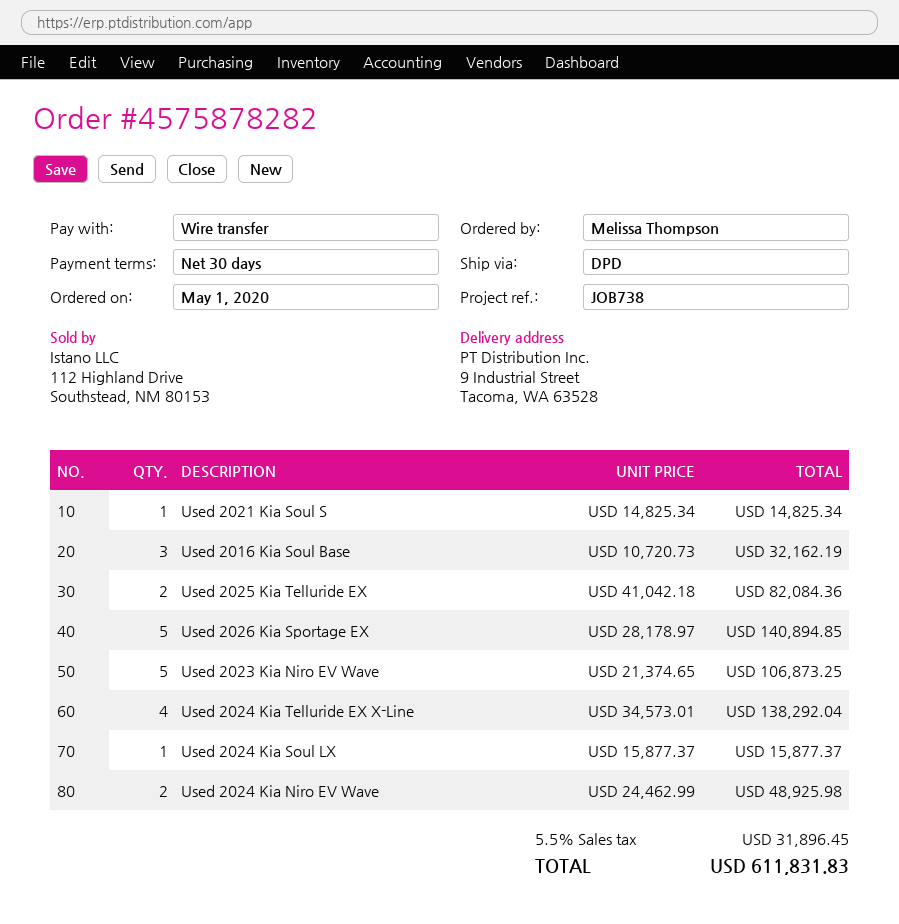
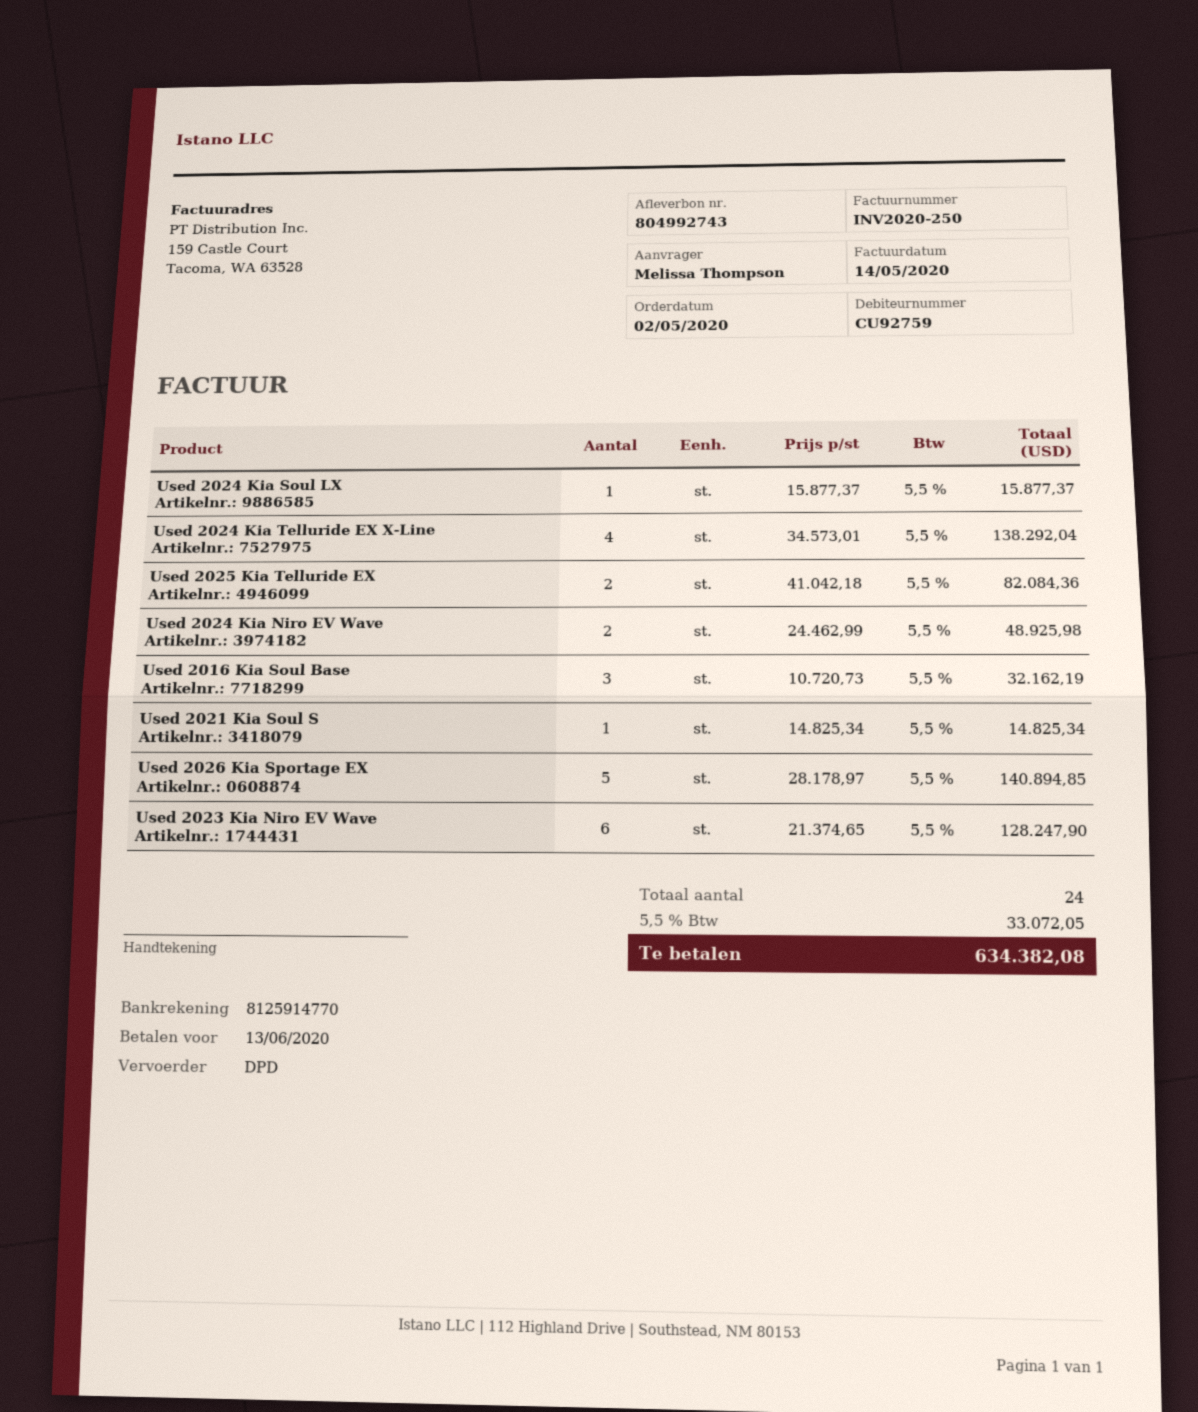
order date: 2020-05-01 -> 2020-05-02
Used 2023 Kia Niro EV Wave: 5 x 21374.65 = 106873.25 -> 6 x 21374.65 = 128247.90
tax: 5.5% = 31896.45 -> 5.5% = 33072.05
total: 611831.83 -> 634382.08

